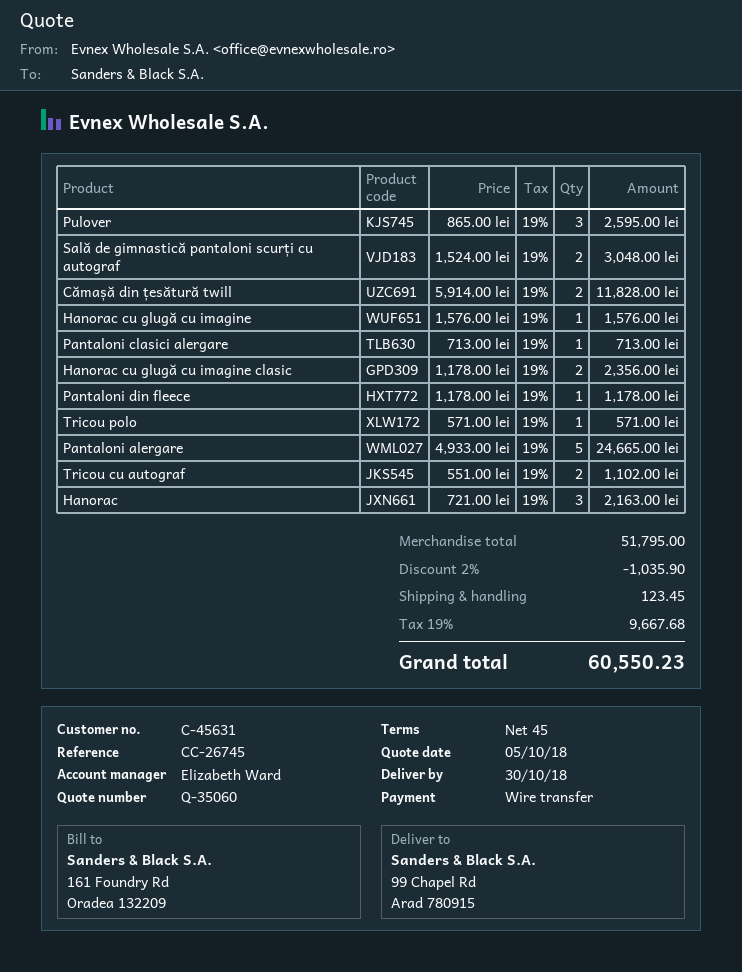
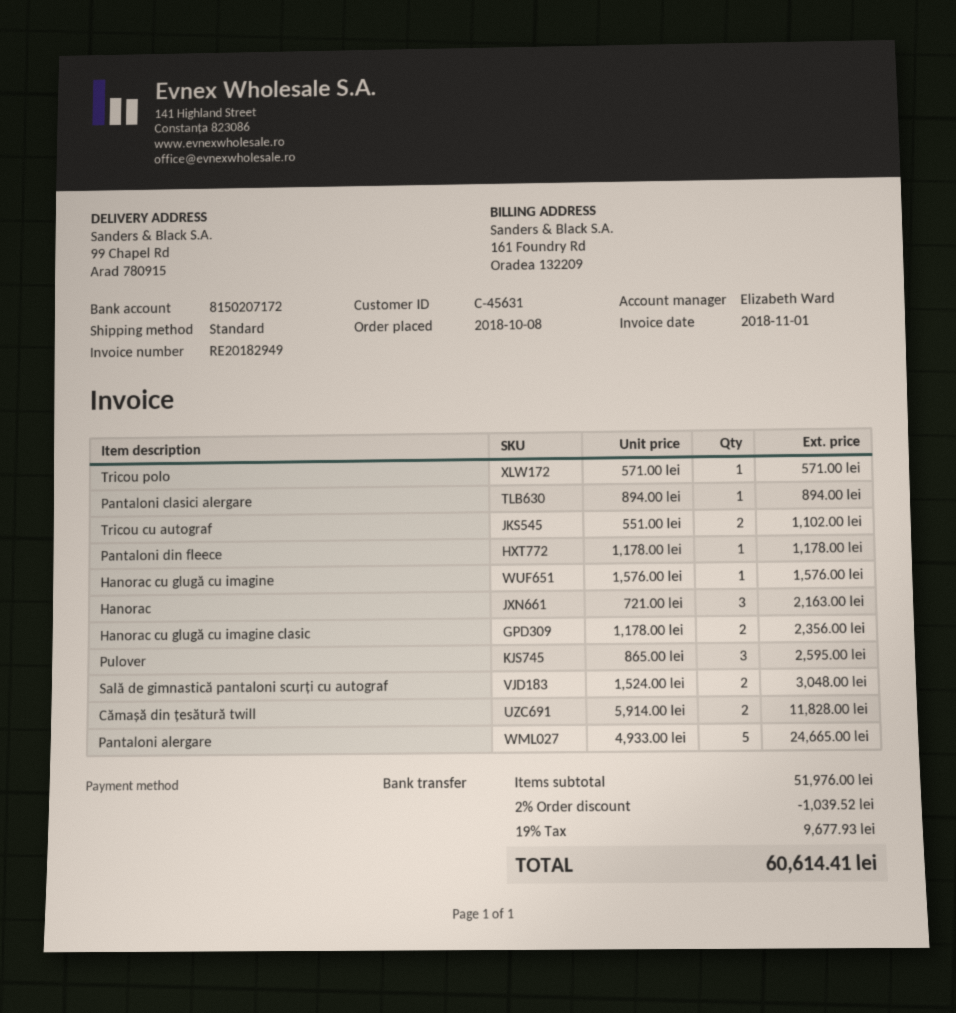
Pantaloni clasici alergare: 1 x 713.00 = 713.00 -> 1 x 894.00 = 894.00
subtotal: 51795.00 -> 51976.00
discount: 2% = 1035.90 -> 2% = 1039.52
shipping: 123.45 -> none
tax: 19% = 9667.68 -> 19% = 9677.93
total: 60550.23 -> 60614.41

